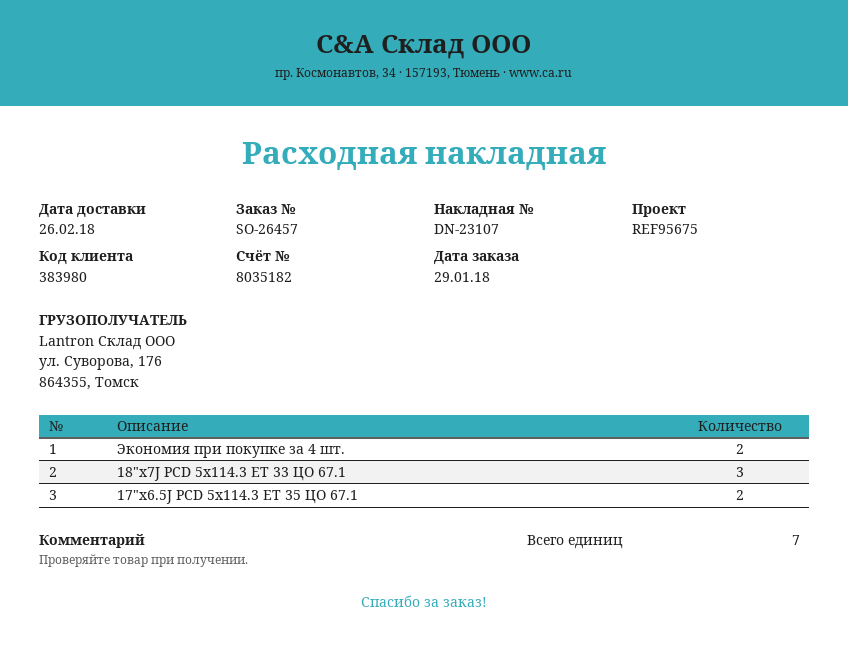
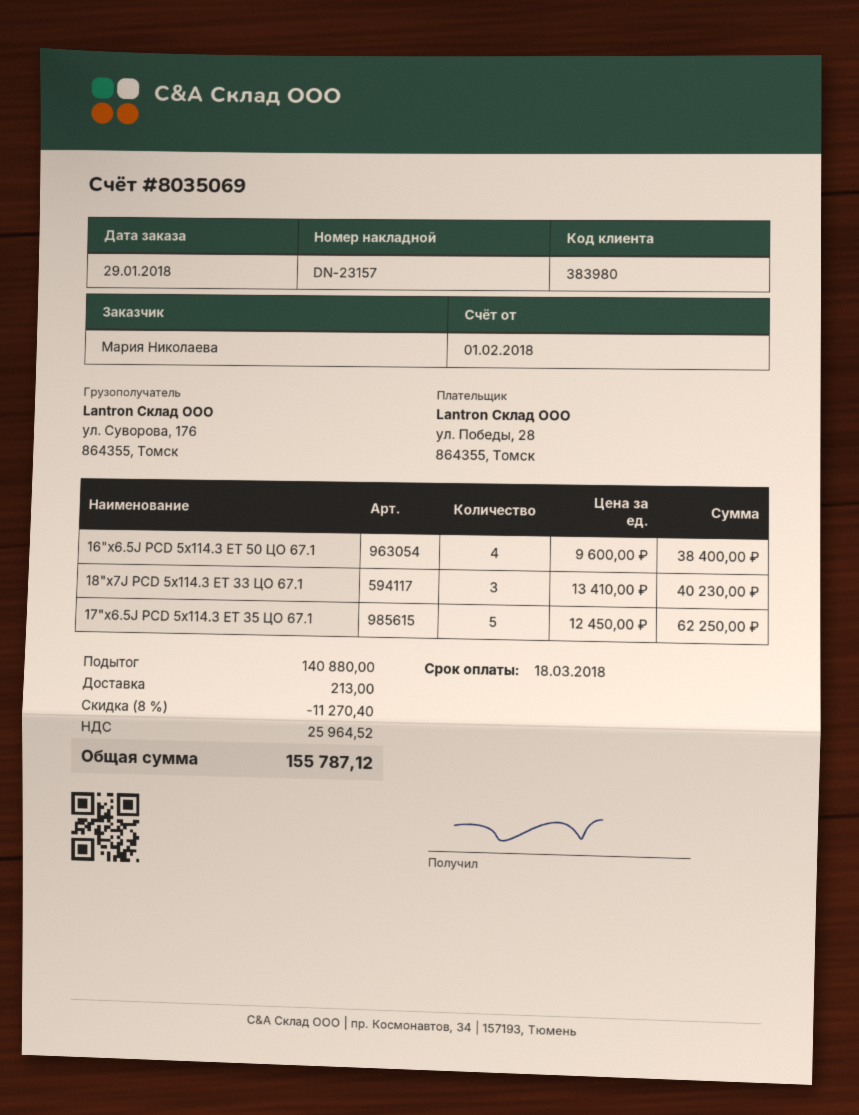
delivery note number: DN-23107 -> DN-23157
invoice number: 8035182 -> 8035069
Экономия при покупке за 4 шт.: 2 -> none
17"x6.5J PCD 5x114.3 ЕТ 35 ЦО 67.1: 2 -> 5
16"x6.5J PCD 5x114.3 ЕТ 50 ЦО 67.1: none -> 4

